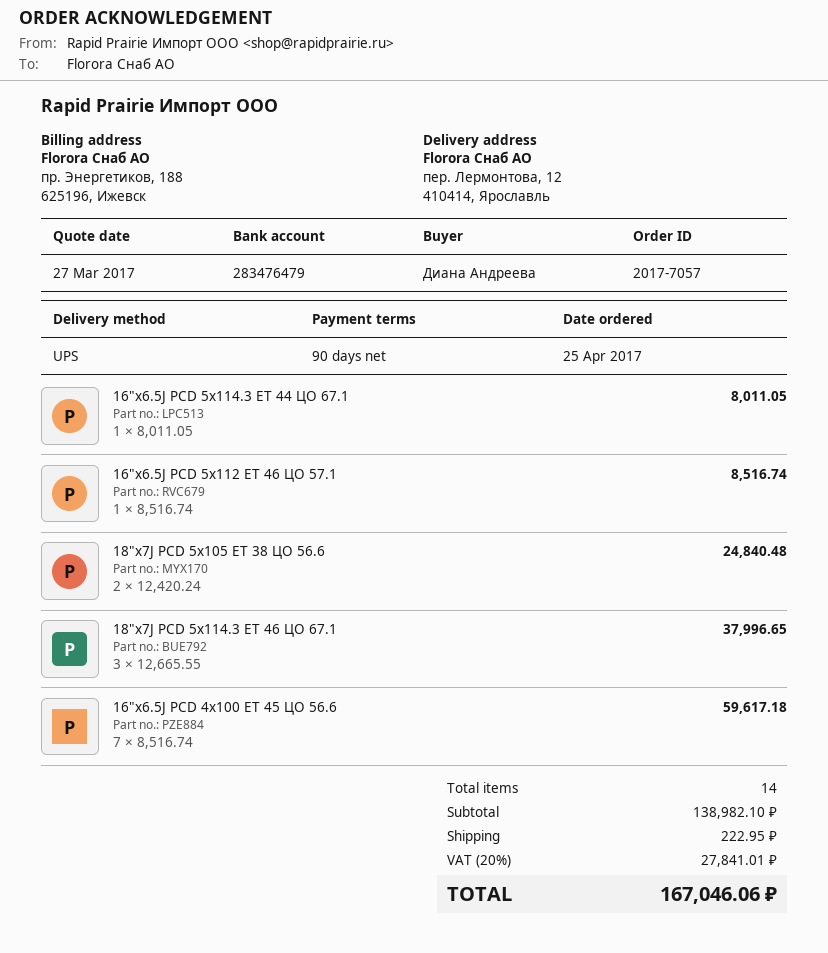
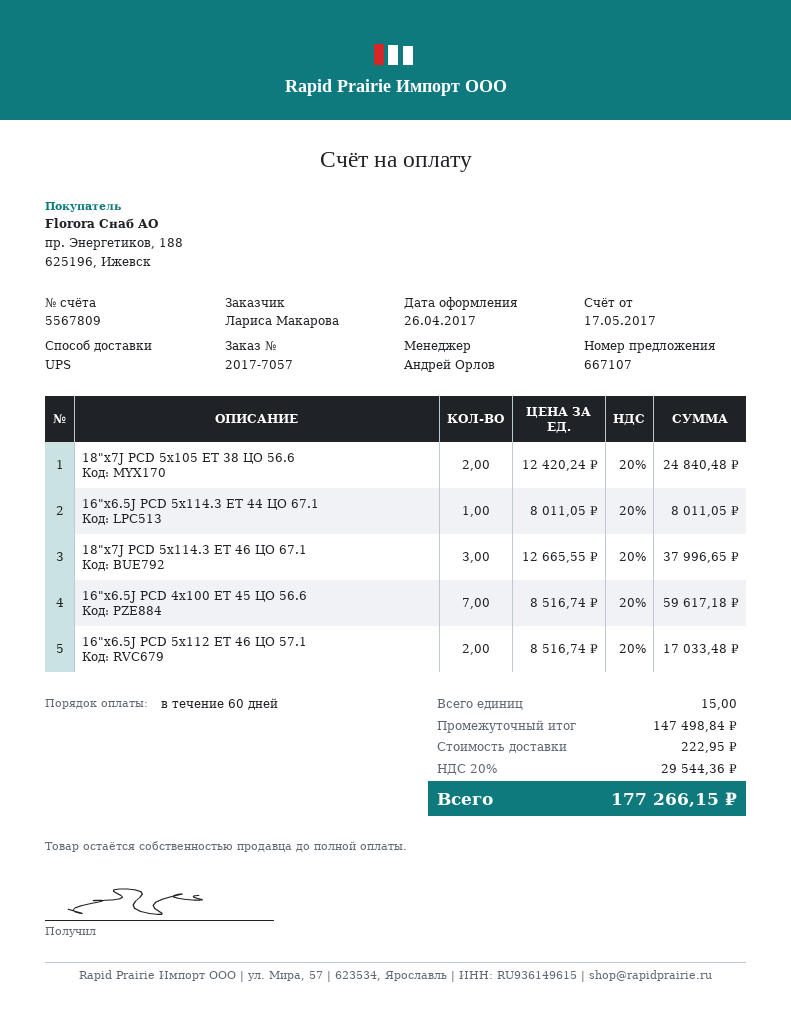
order date: 2017-04-25 -> 2017-04-26
payment terms: 90 days -> 60 days
ordered by: Диана Андреева -> Лариса Макарова
16"x6.5J PCD 5x112 ЕТ 46 ЦО 57.1: 1 x 8516.74 = 8516.74 -> 2 x 8516.74 = 17033.48
total quantity: 14 -> 15
subtotal: 138982.10 -> 147498.84
tax: 20% = 27841.01 -> 20% = 29544.36
total: 167046.06 -> 177266.15

